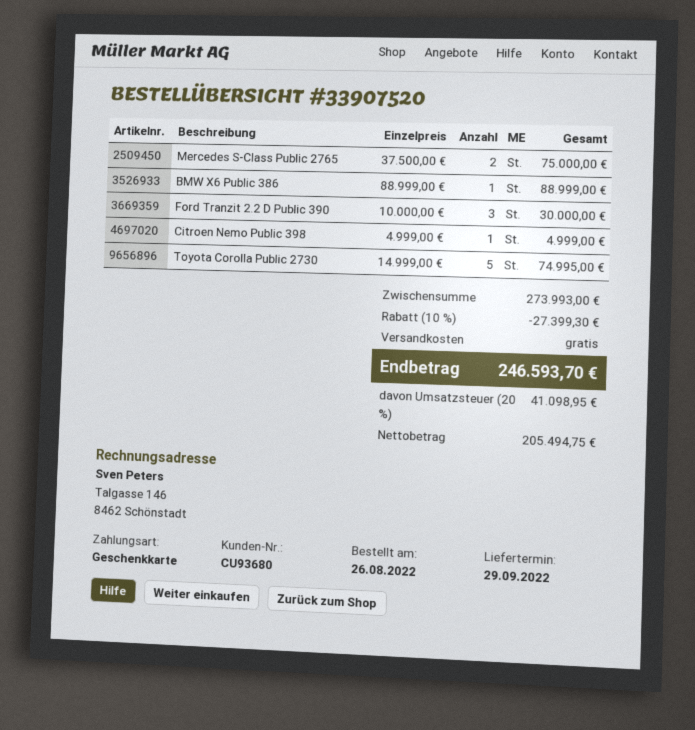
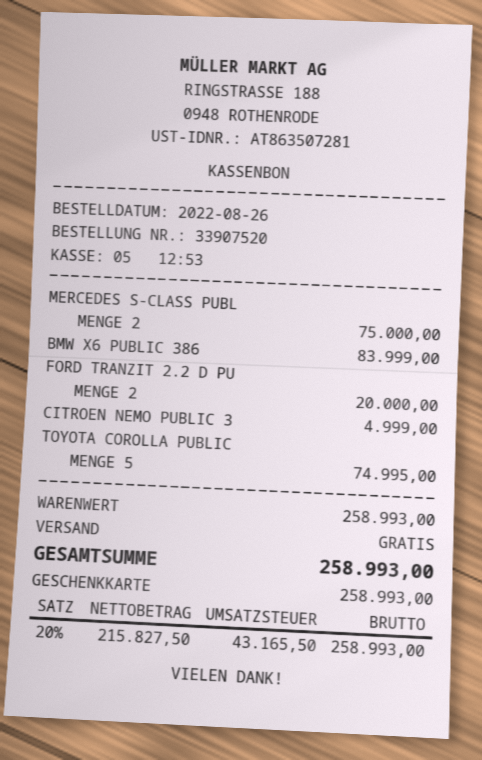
BMW X6 Public 386: 1 for 88999.00 -> 1 for 83999.00
Ford Tranzit 2.2 D Public 390: 3 for 30000.00 -> 2 for 20000.00
subtotal: 273993.00 -> 258993.00
discount: 10% = 27399.30 -> none
net: 205494.75 -> 215827.50
tax: 20% = 41098.95 -> 20% = 43165.50
total: 246593.70 -> 258993.00

